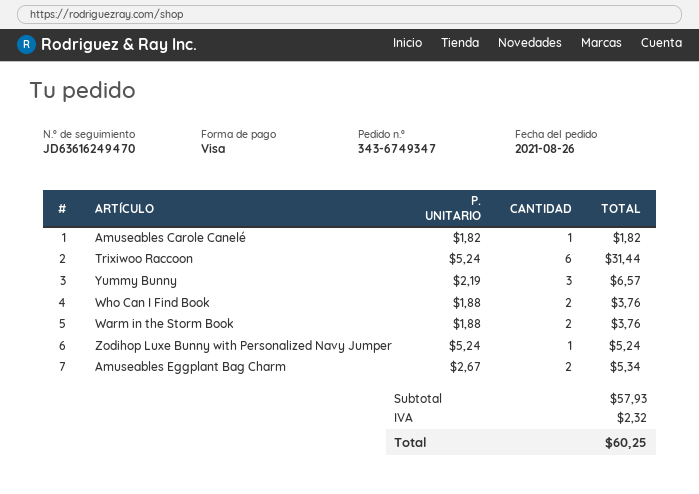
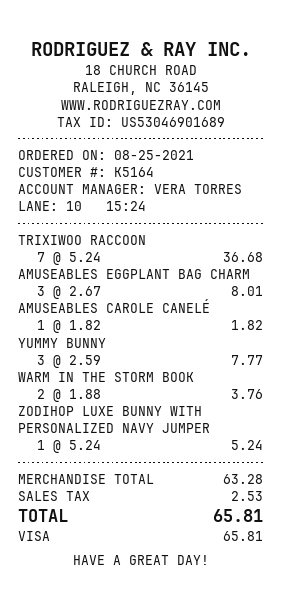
order date: 2021-08-26 -> 2021-08-25
Trixiwoo Raccoon: 6 x 5.24 = 31.44 -> 7 x 5.24 = 36.68
Yummy Bunny: 3 x 2.19 = 6.57 -> 3 x 2.59 = 7.77
Who Can I Find Book: 2 x 1.88 = 3.76 -> none
Amuseables Eggplant Bag Charm: 2 x 2.67 = 5.34 -> 3 x 2.67 = 8.01
subtotal: 57.93 -> 63.28
tax: 2.32 -> 2.53
total: 60.25 -> 65.81

